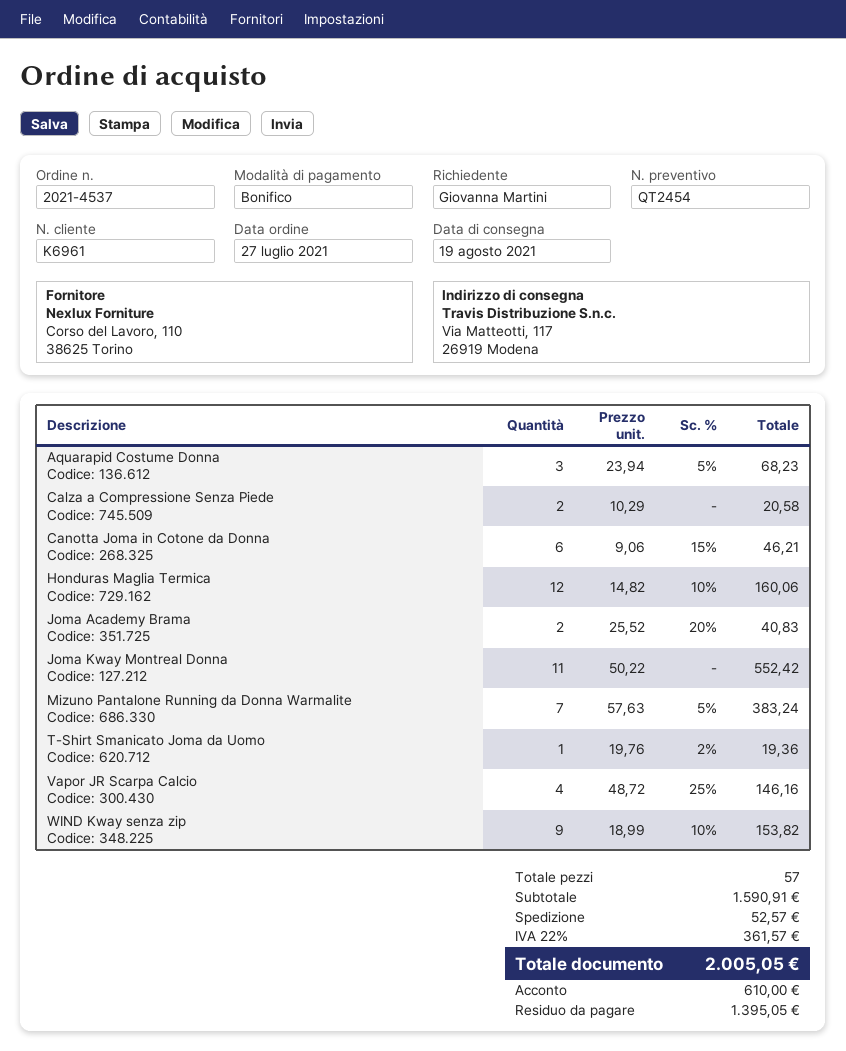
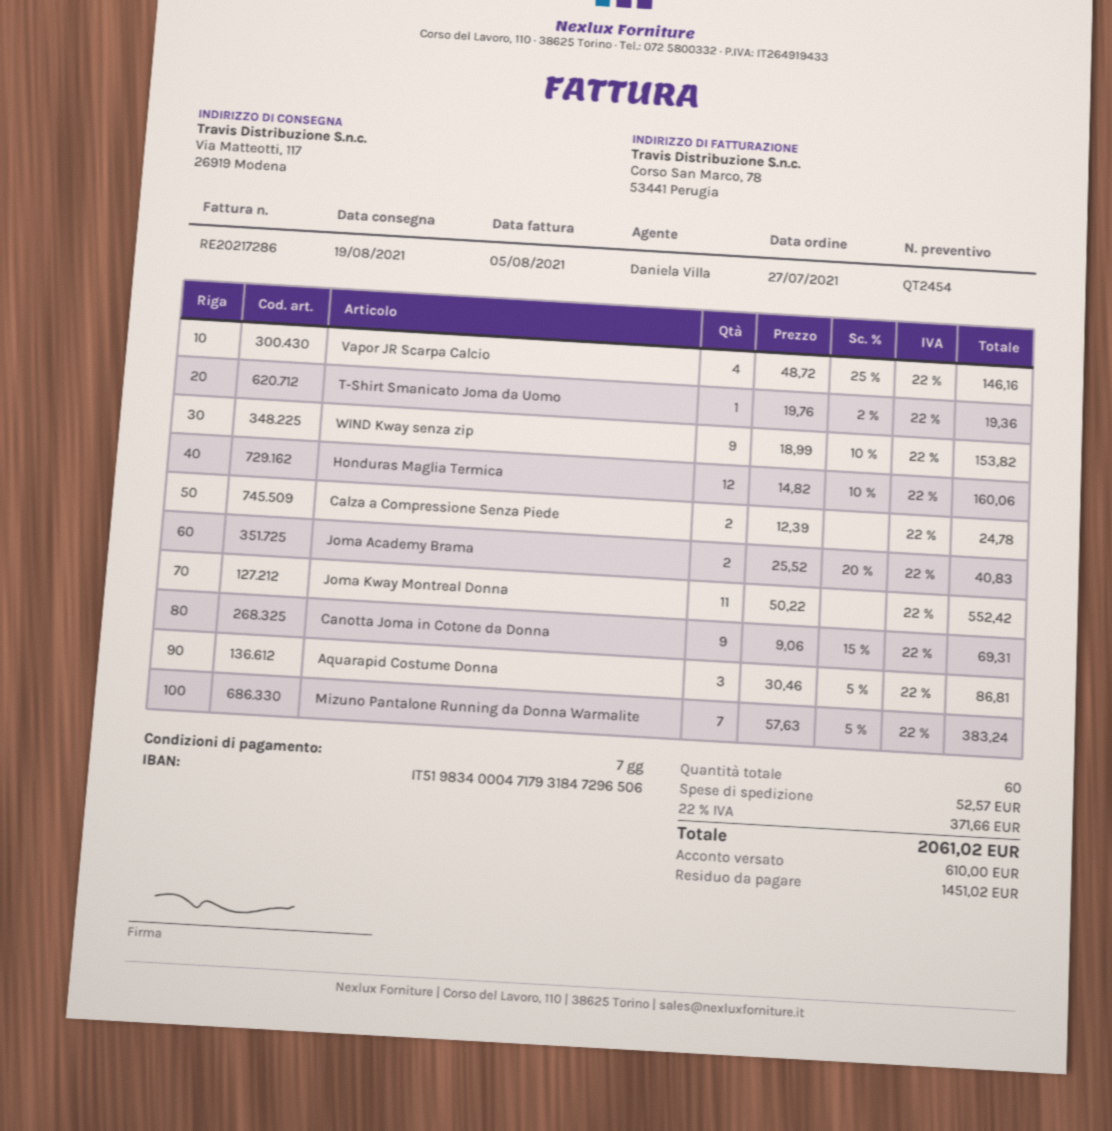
Aquarapid Costume Donna: 3 x 23.94 - 5% = 68.23 -> 3 x 30.46 - 5% = 86.81
Calza a Compressione Senza Piede: 2 x 10.29 = 20.58 -> 2 x 12.39 = 24.78
Canotta Joma in Cotone da Donna: 6 x 9.06 - 15% = 46.21 -> 9 x 9.06 - 15% = 69.31
total quantity: 57 -> 60
tax: 22% = 361.57 -> 22% = 371.66
total: 2005.05 -> 2061.02
balance: 1395.05 -> 1451.02

